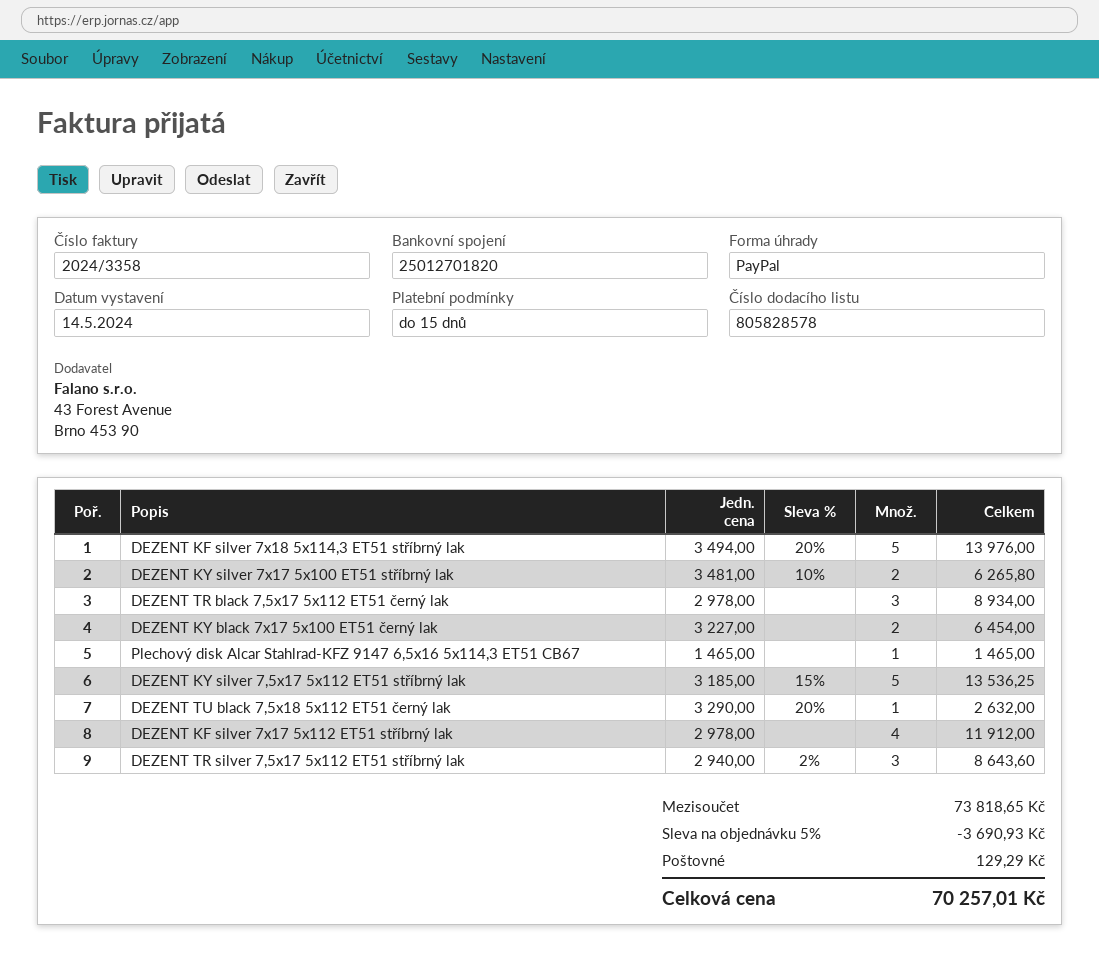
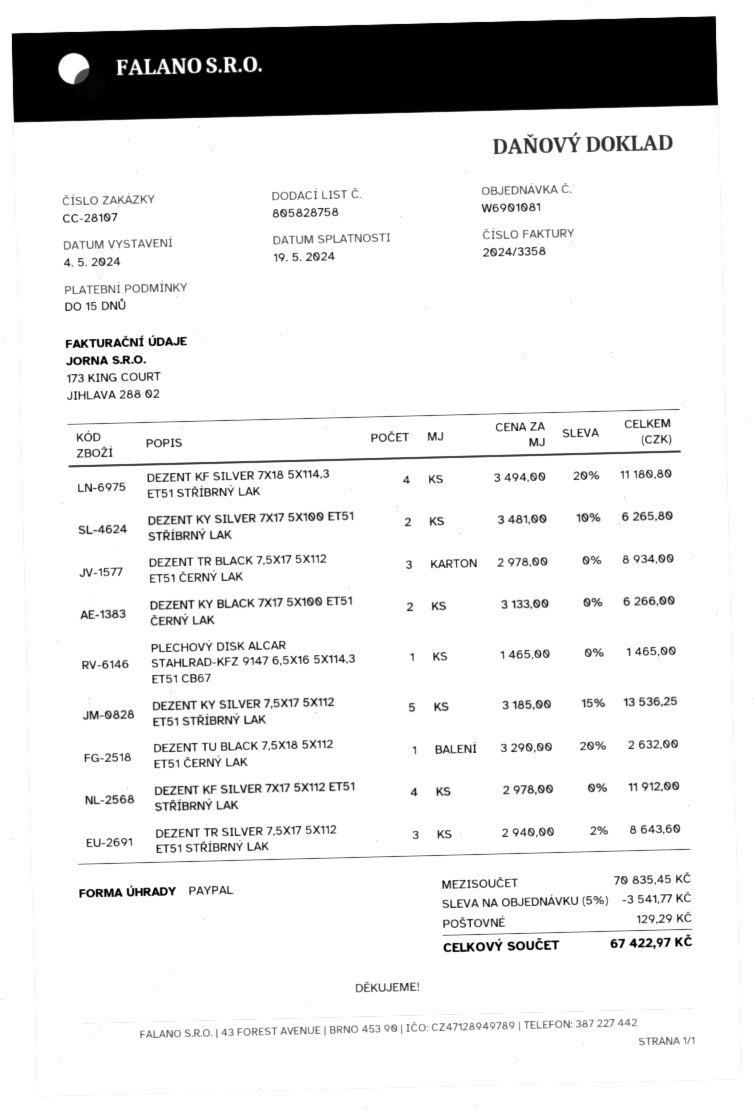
delivery note number: 805828578 -> 805828758
invoice date: 2024-05-14 -> 2024-05-04
DEZENT KF silver 7x18 5x114,3 ET51 stříbrný lak: 5 x 3494.00 - 20% = 13976.00 -> 4 x 3494.00 - 20% = 11180.80
DEZENT KY black 7x17 5x100 ET51 černý lak: 2 x 3227.00 = 6454.00 -> 2 x 3133.00 = 6266.00
subtotal: 73818.65 -> 70835.45
discount: 5% = 3690.93 -> 5% = 3541.77
total: 70257.01 -> 67422.97

